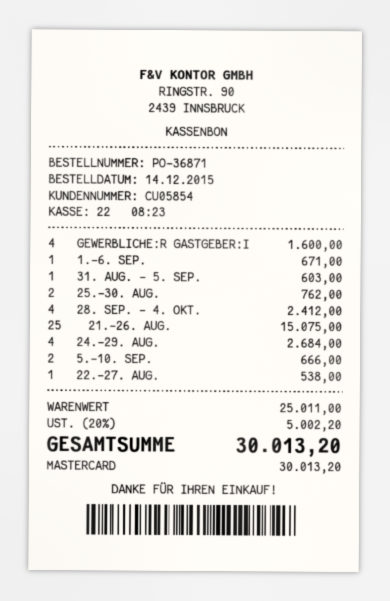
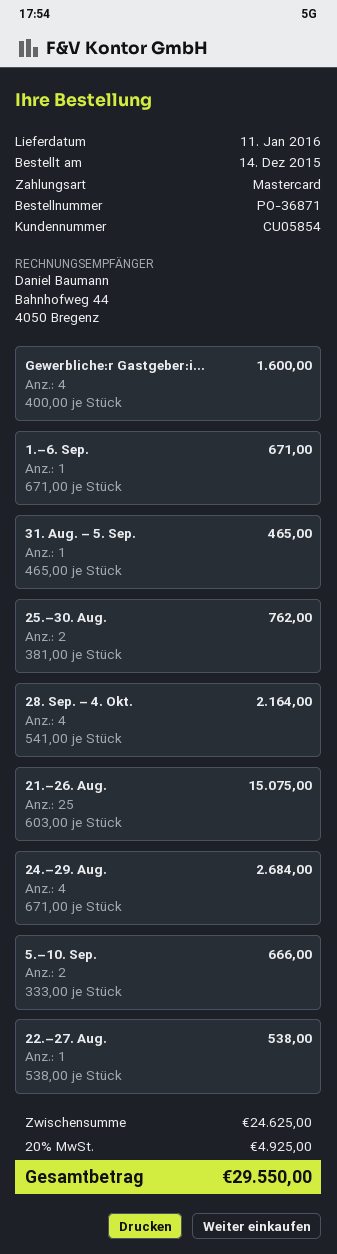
31. AUG. – 5. SEP.: 1 for 603.00 -> 1 for 465.00
28. SEP. – 4. OKT.: 4 for 2412.00 -> 4 for 2164.00
subtotal: 25011.00 -> 24625.00
tax: 20% = 5002.20 -> 20% = 4925.00
total: 30013.20 -> 29550.00

